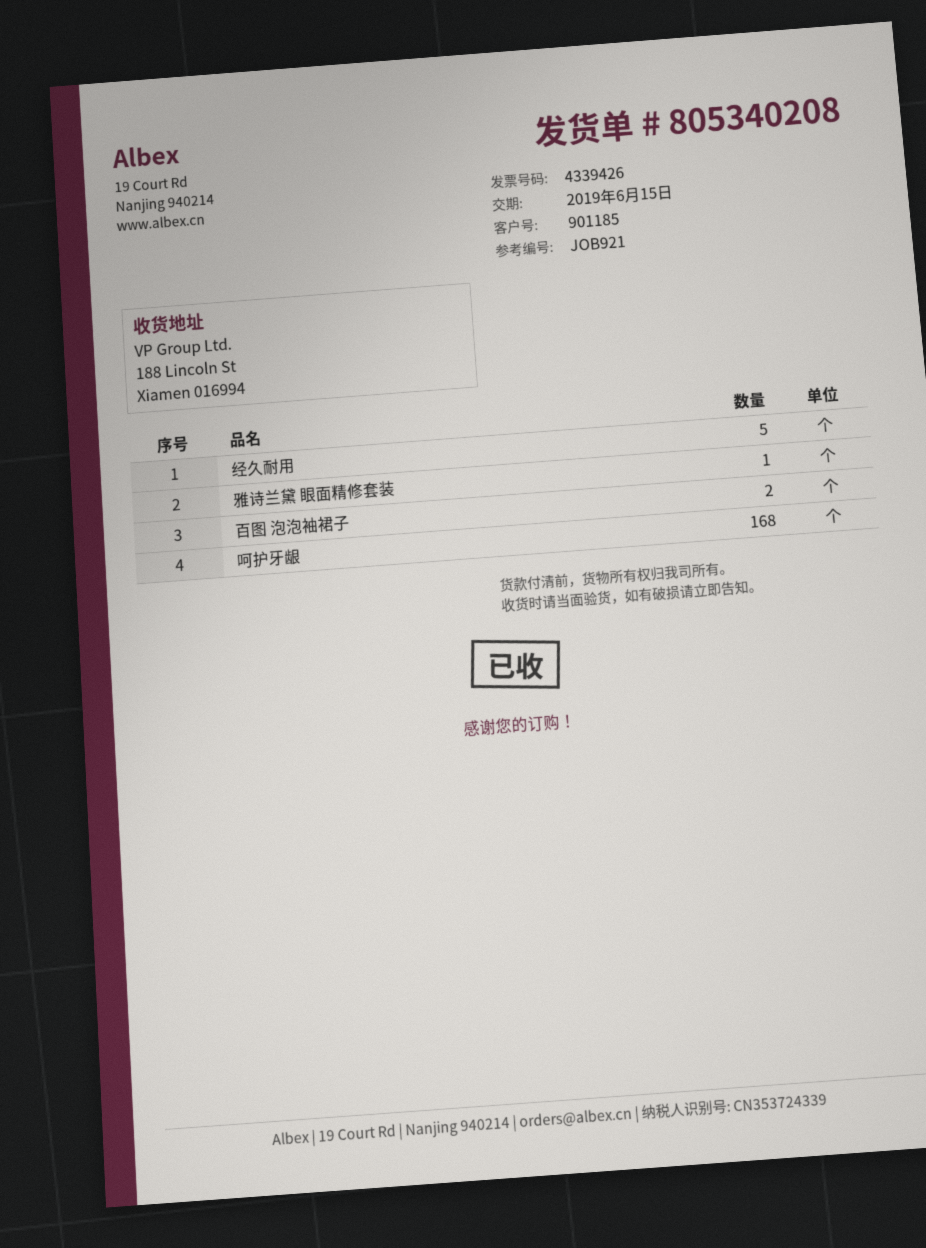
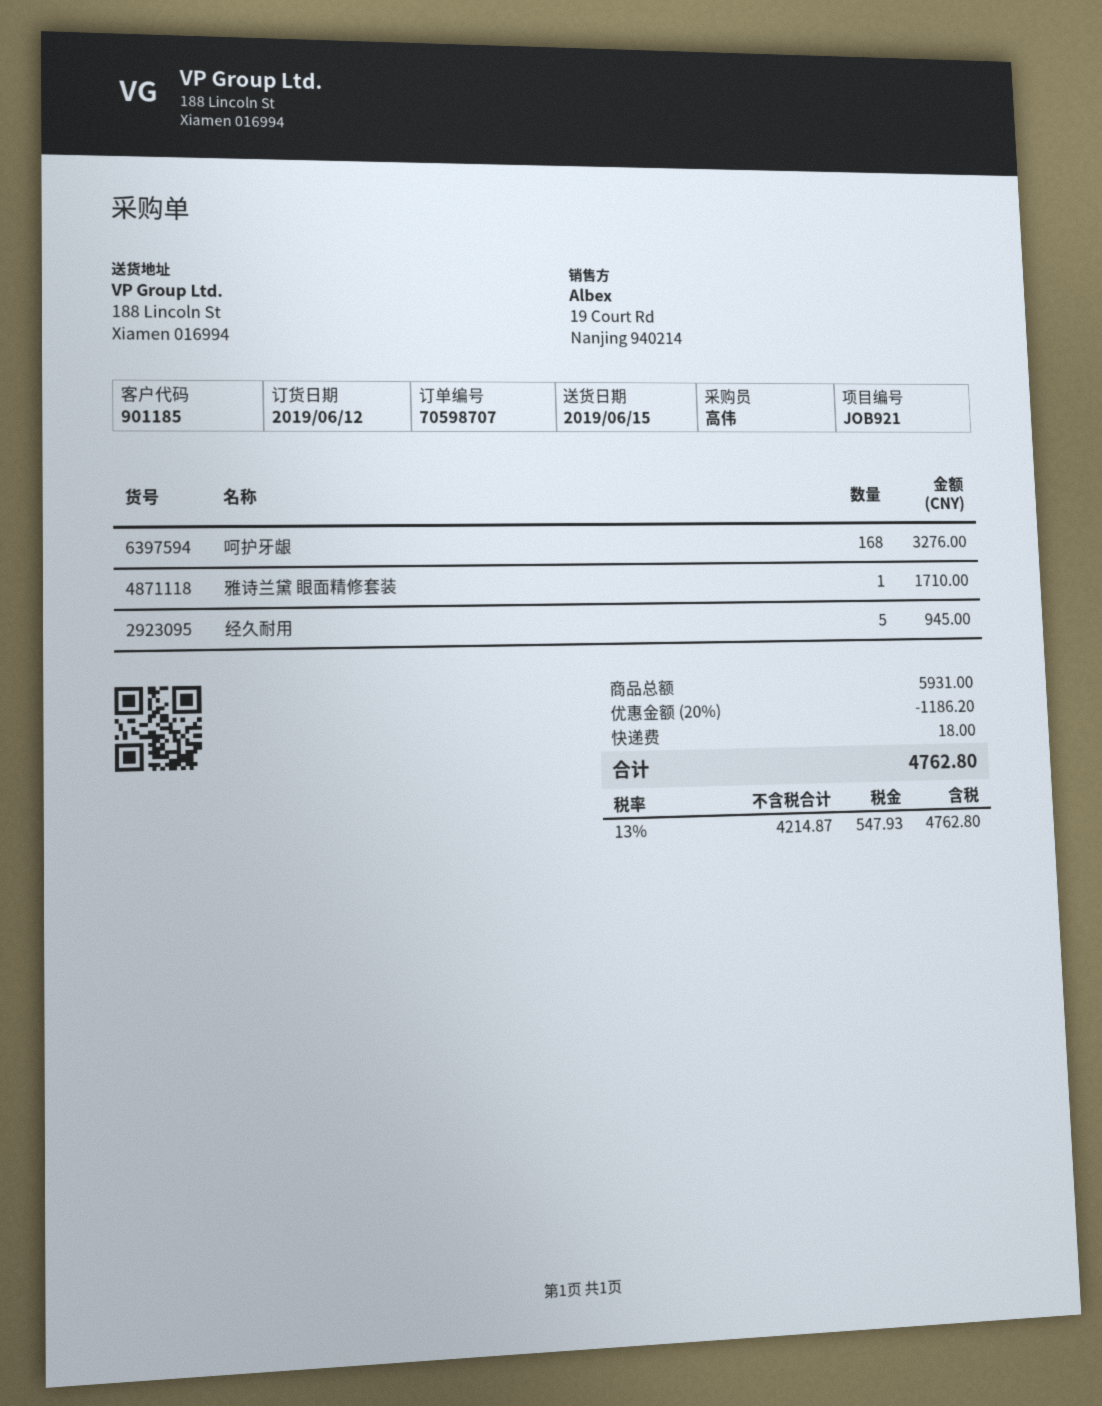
百图 泡泡袖裙子: 2 -> none

